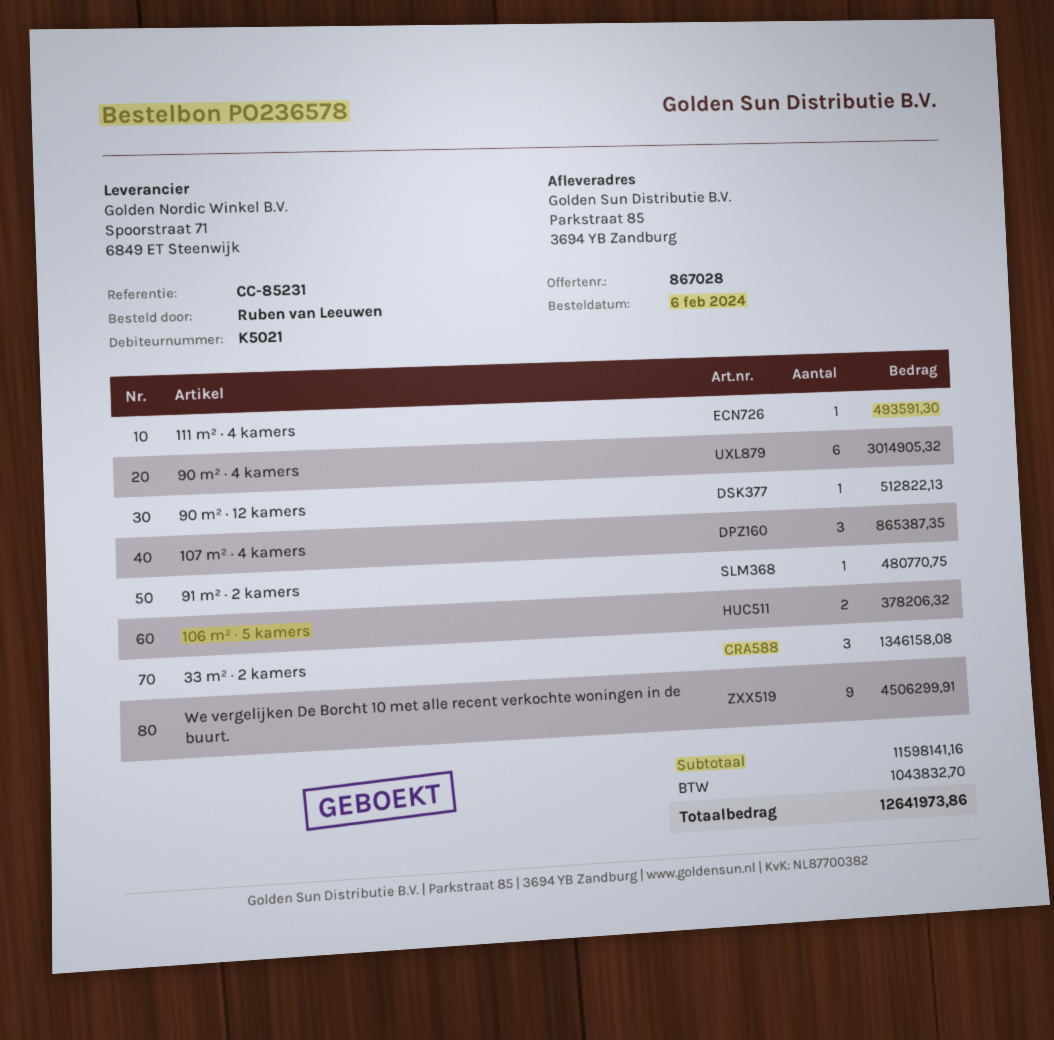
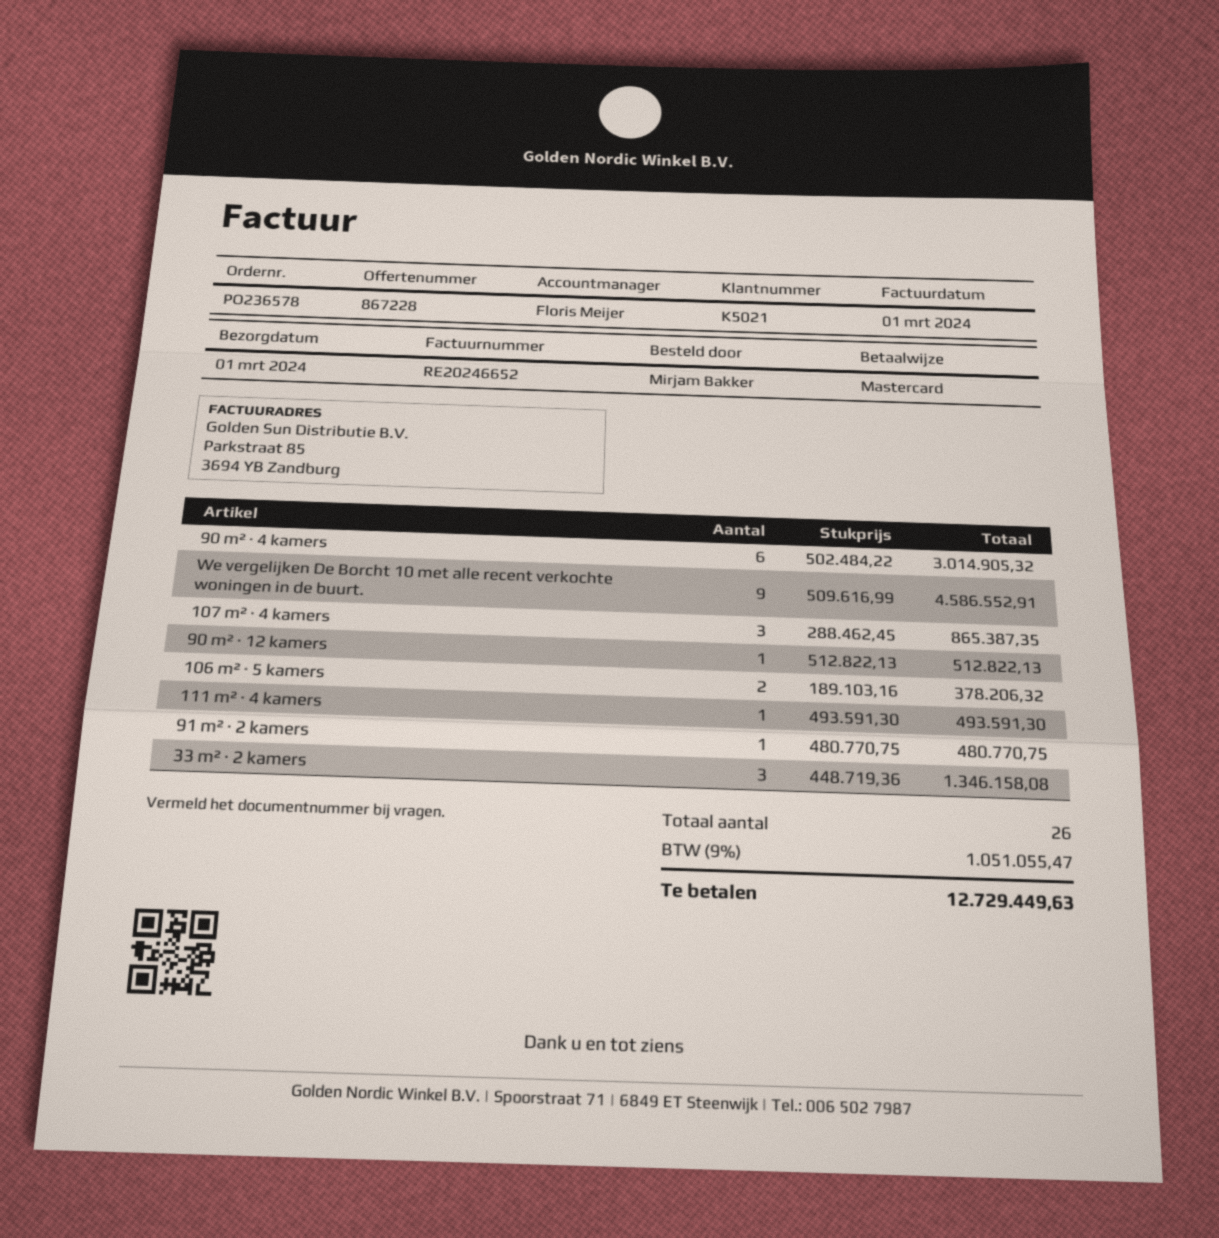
quote number: 867028 -> 867228
ordered by: Ruben van Leeuwen -> Mirjam Bakker
We vergelijken De Borcht 10 met alle recent verkochte woningen in de buurt.: 9 for 4506299.91 -> 9 for 4586552.91
tax: 1043832.70 -> 1051055.47
total: 12641973.86 -> 12729449.63

